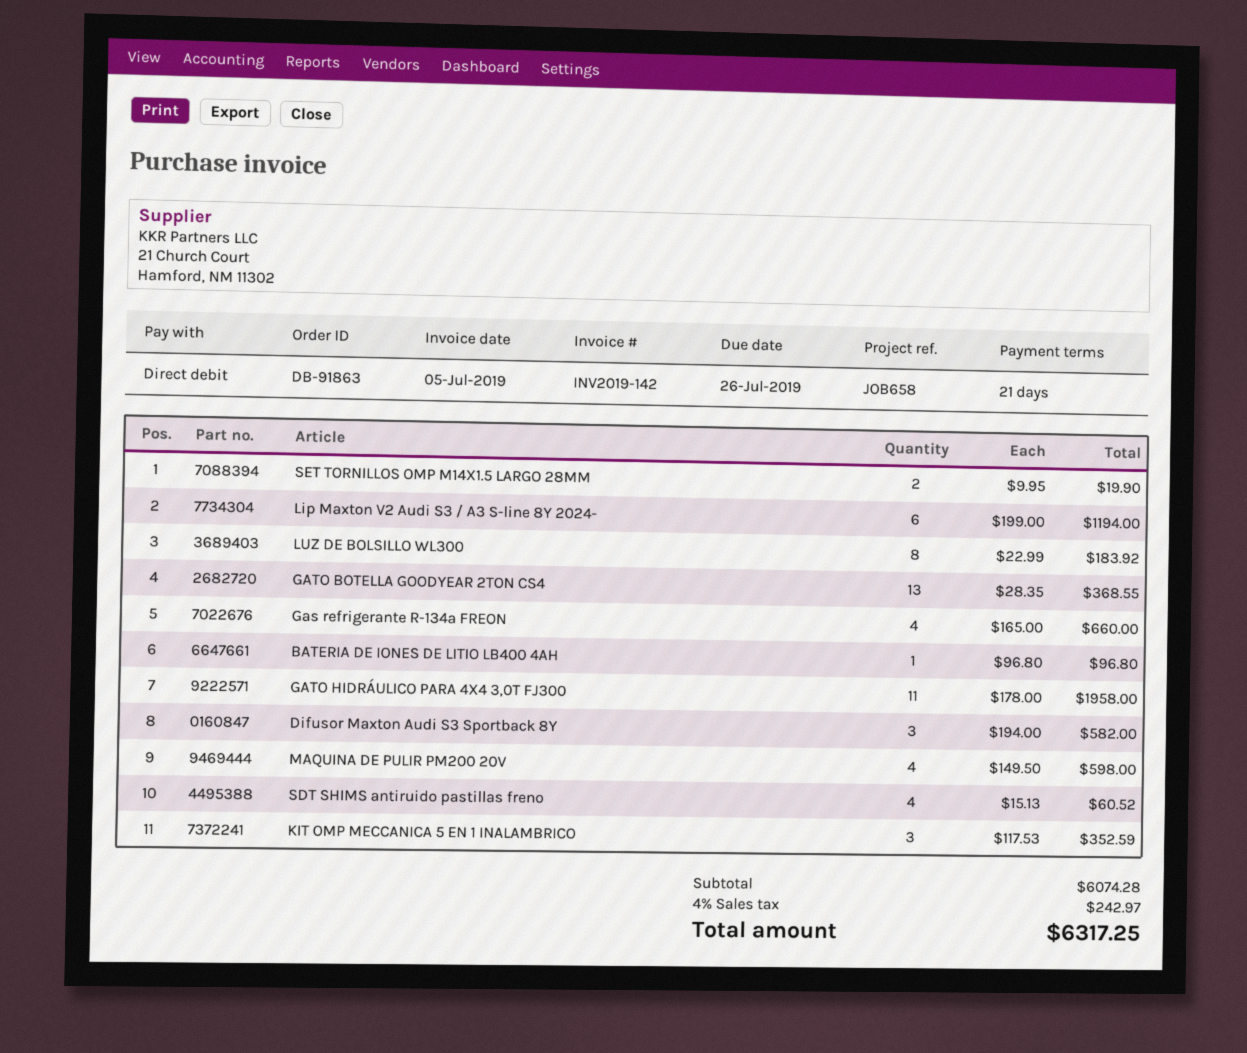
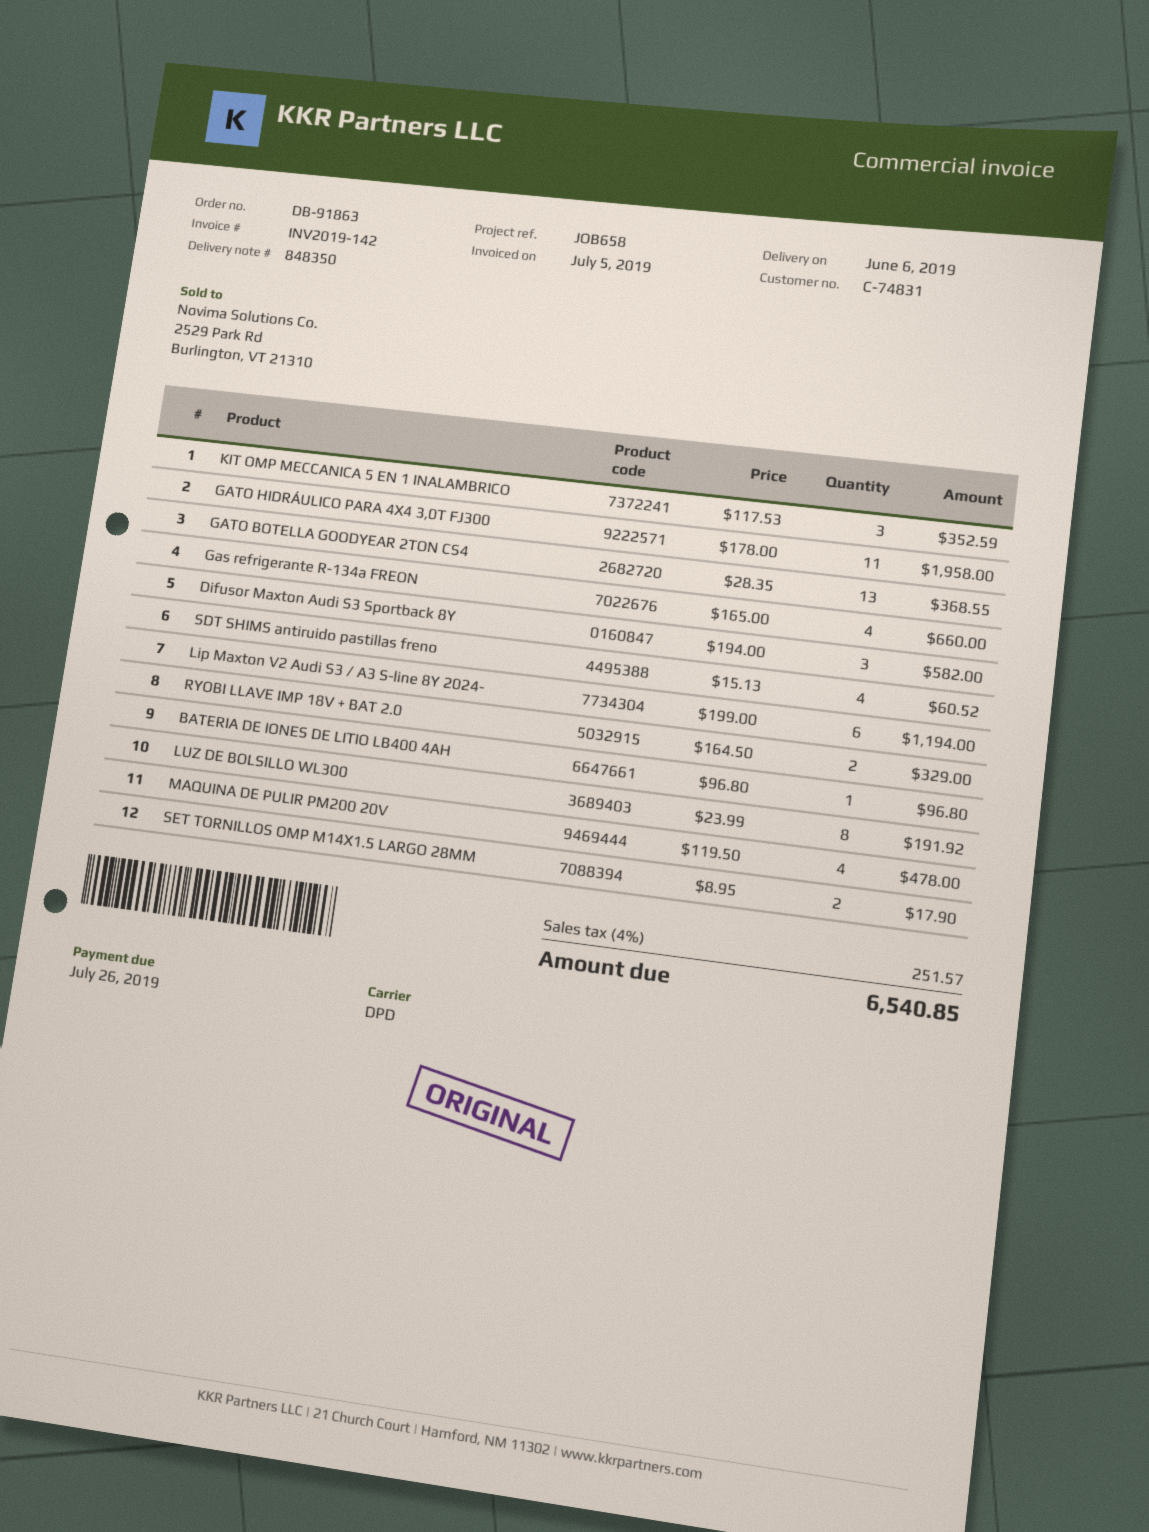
SET TORNILLOS OMP M14X1.5 LARGO 28MM: 2 x 9.95 = 19.90 -> 2 x 8.95 = 17.90
LUZ DE BOLSILLO WL300: 8 x 22.99 = 183.92 -> 8 x 23.99 = 191.92
MAQUINA DE PULIR PM200 20V: 4 x 149.50 = 598.00 -> 4 x 119.50 = 478.00
RYOBI LLAVE IMP 18V + BAT 2.0: none -> 2 x 164.50 = 329.00
tax: 4% = 242.97 -> 4% = 251.57
total: 6317.25 -> 6540.85

